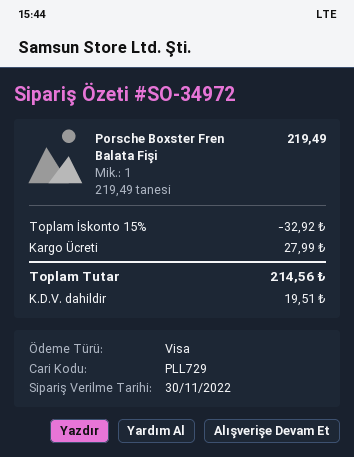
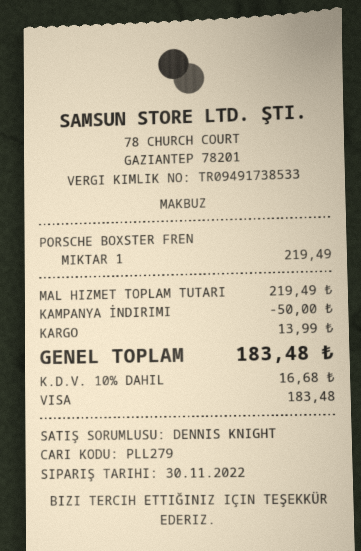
customer number: PLL729 -> PLL279
discount: 32.92 -> 50.00
shipping: 27.99 -> 13.99
tax: 19.51 -> 16.68
total: 214.56 -> 183.48

